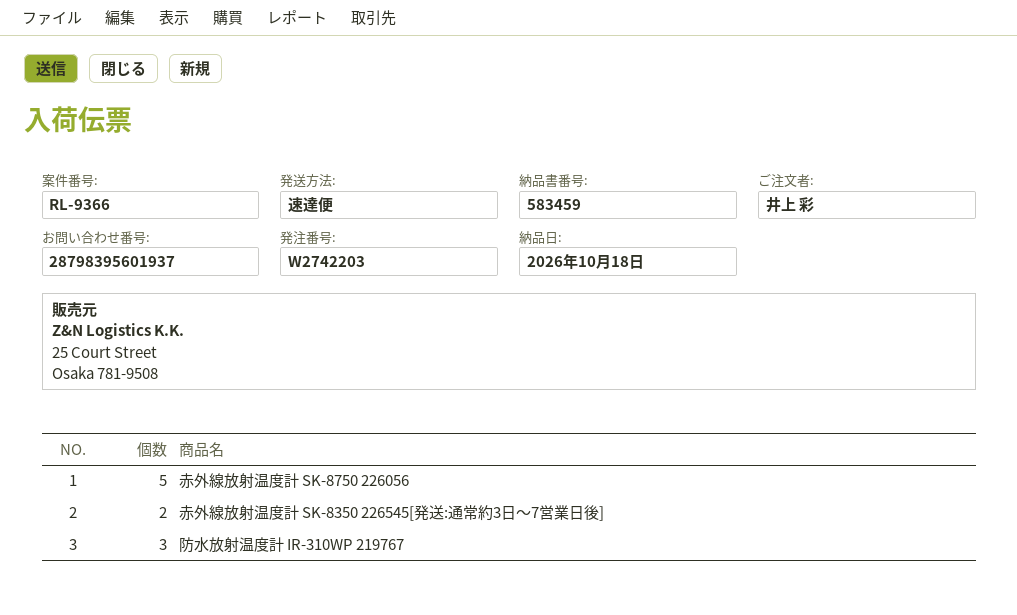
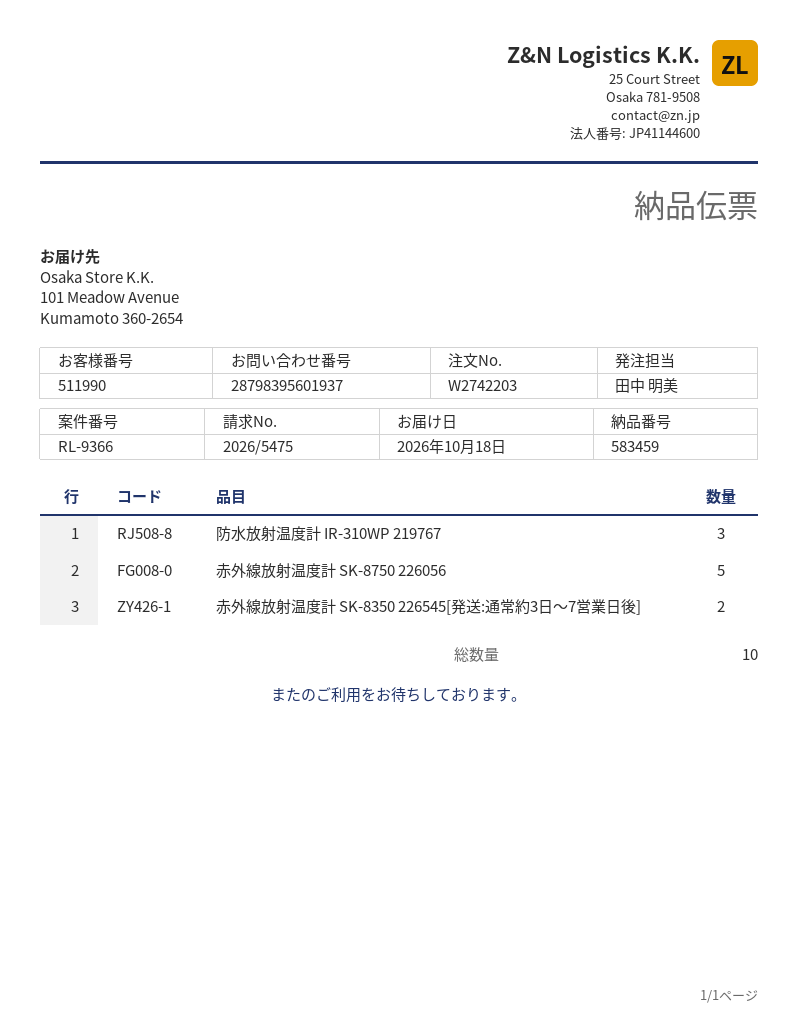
ordered by: 井上 彩 -> 田中 明美

